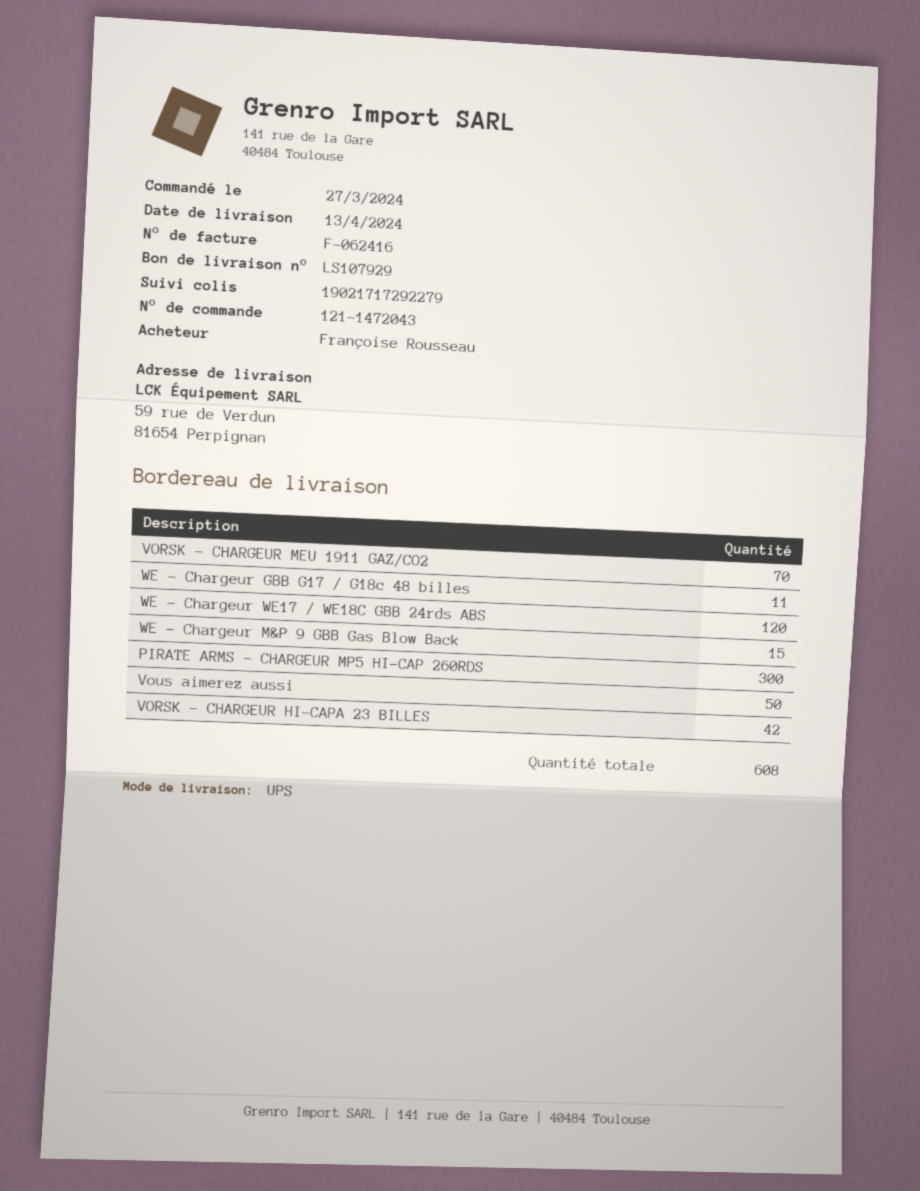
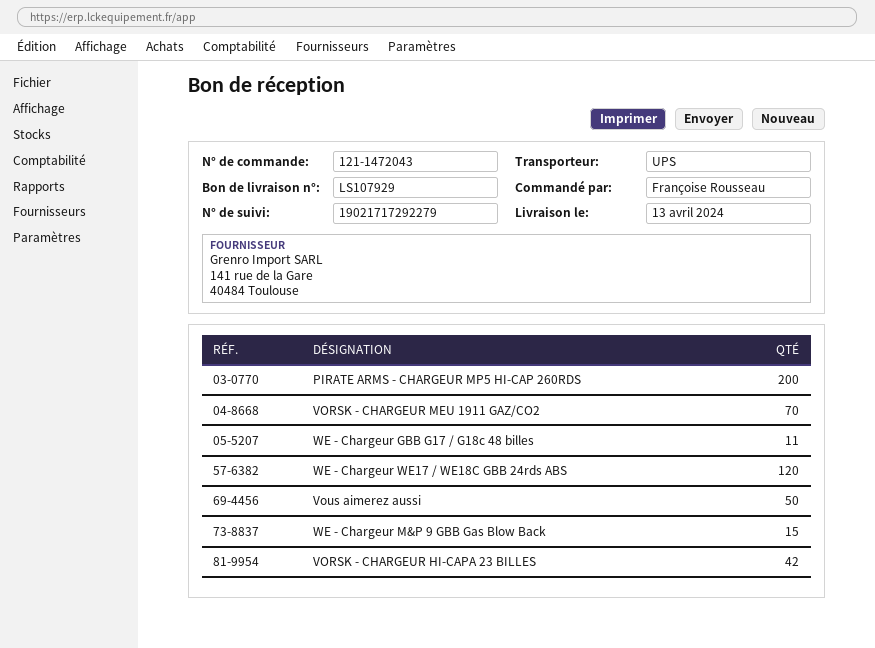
PIRATE ARMS - CHARGEUR MP5 HI-CAP 260RDS: 300 -> 200

